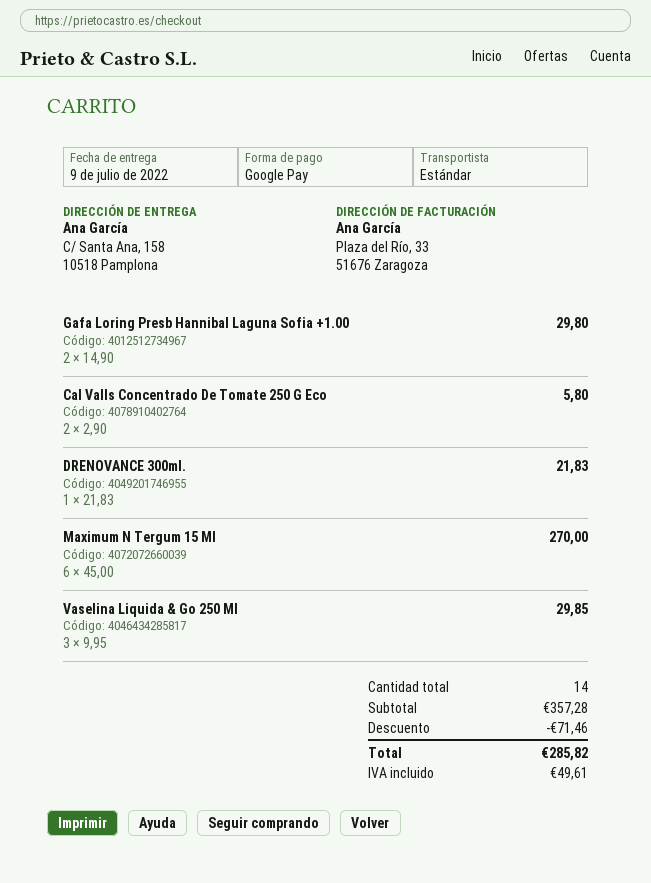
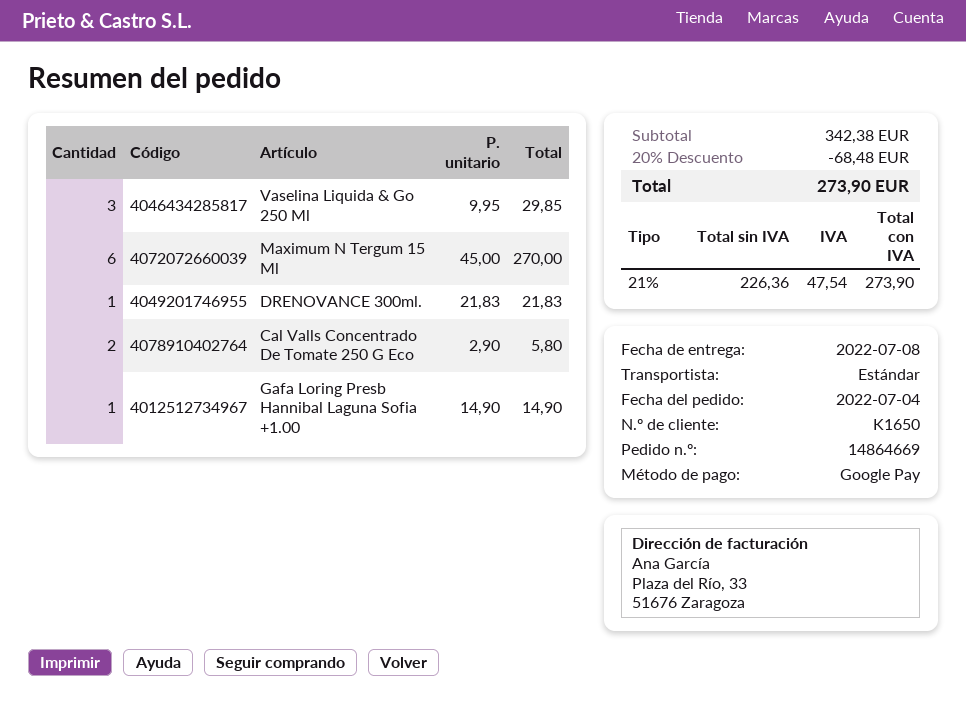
delivery date: 2022-07-09 -> 2022-07-08
Gafa Loring Presb Hannibal Laguna Sofia +1.00: 2 x 14.90 = 29.80 -> 1 x 14.90 = 14.90
subtotal: 357.28 -> 342.38
discount: 71.46 -> 68.48
tax: 49.61 -> 47.54
total: 285.82 -> 273.90

